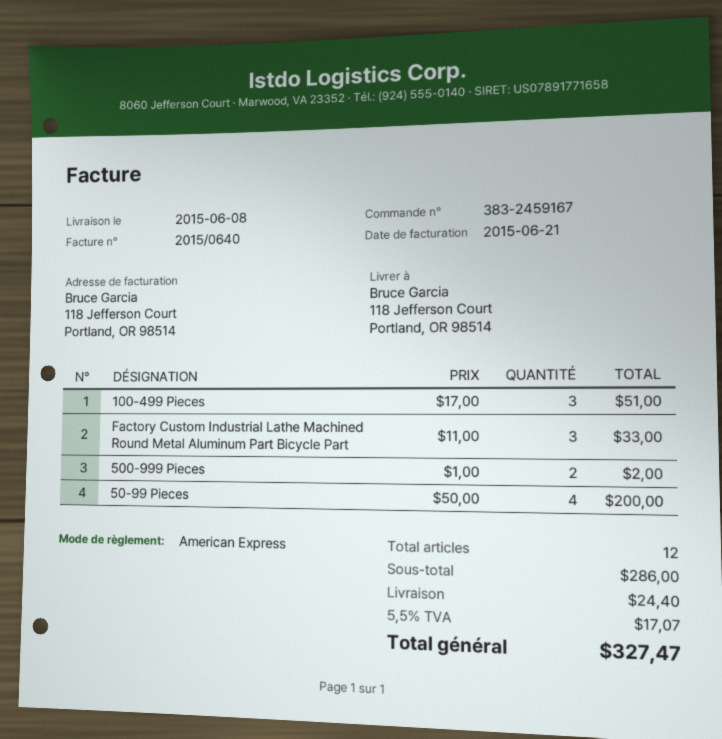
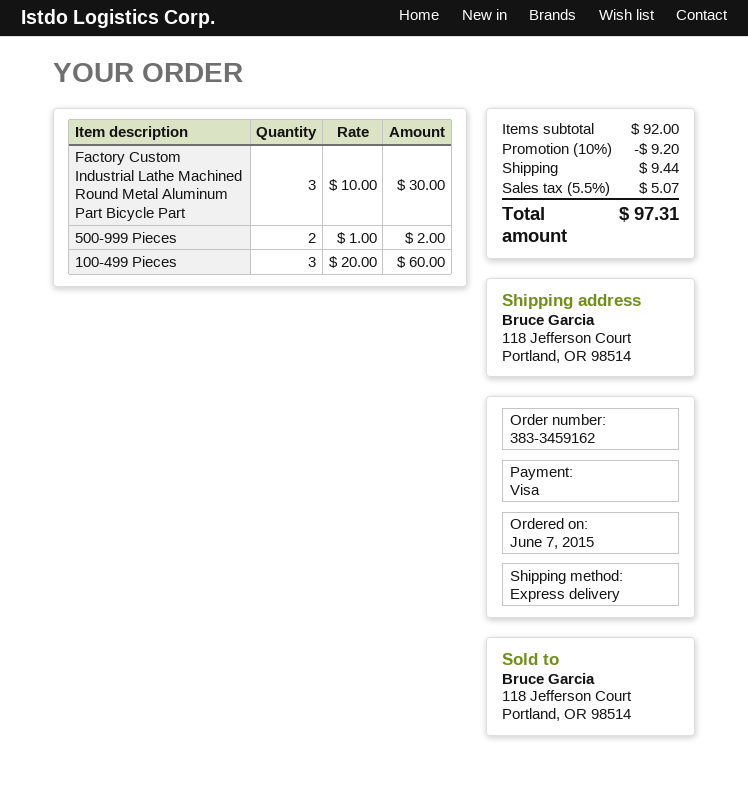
order number: 383-2459167 -> 383-3459162
payment method: American Express -> Visa
100-499 Pieces: 3 x 17.00 = 51.00 -> 3 x 20.00 = 60.00
Factory Custom Industrial Lathe Machined Round Metal Aluminum Part Bicycle Part: 3 x 11.00 = 33.00 -> 3 x 10.00 = 30.00
50-99 Pieces: 4 x 50.00 = 200.00 -> none
subtotal: 286.00 -> 92.00
discount: none -> 10% = 9.20
shipping: 24.40 -> 9.44
tax: 5.5% = 17.07 -> 5.5% = 5.07
total: 327.47 -> 97.31

